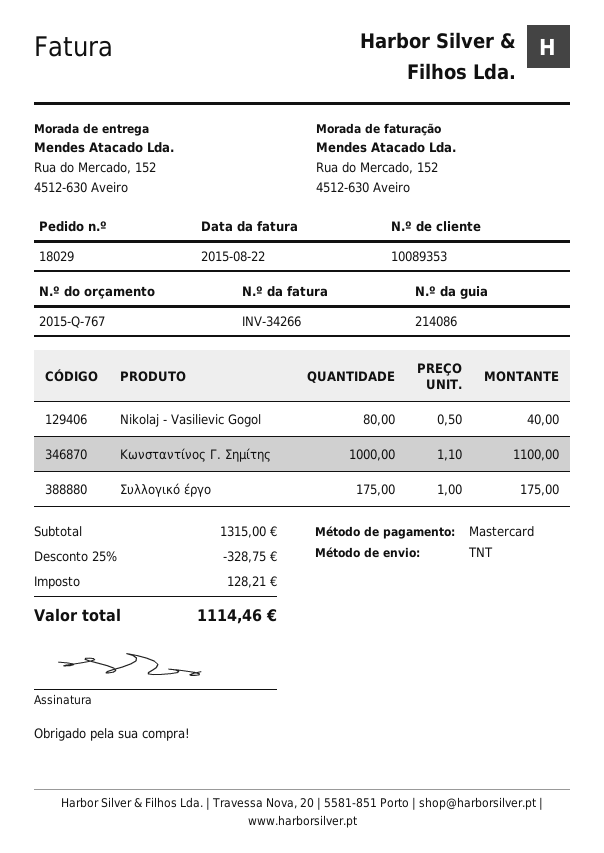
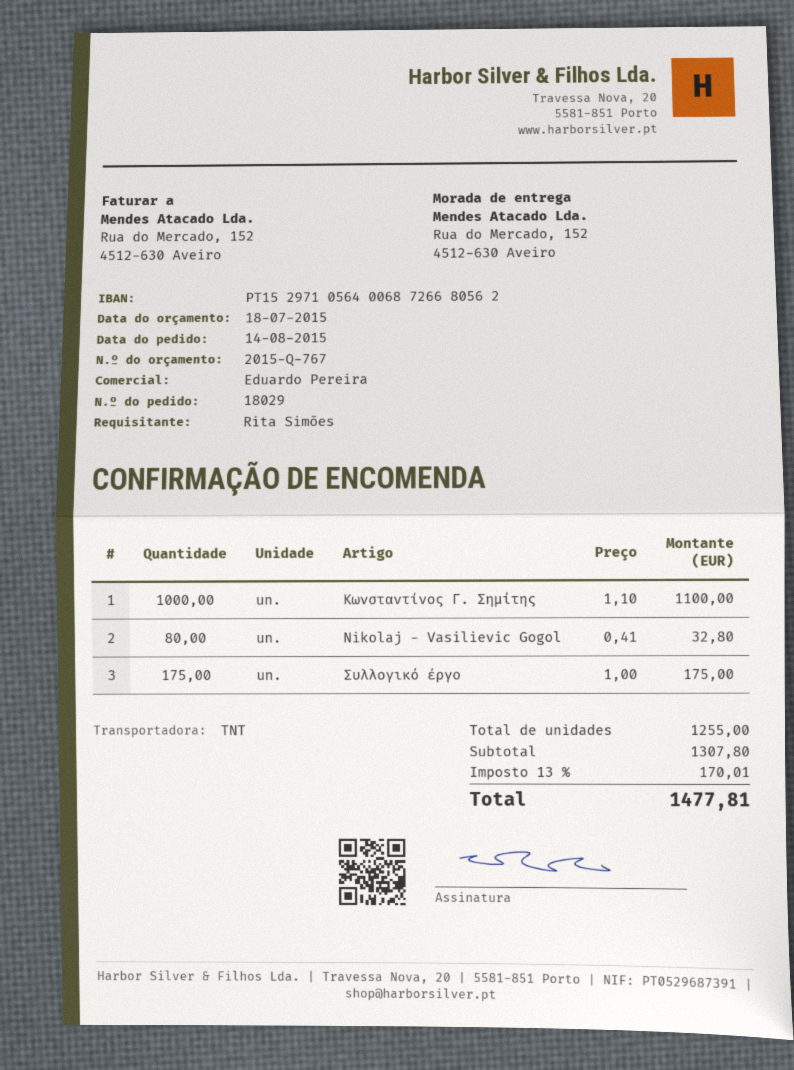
Nikolaj - Vasilievic Gogol: 80 x 0.50 = 40.00 -> 80 x 0.41 = 32.80
subtotal: 1315.00 -> 1307.80
discount: 25% = 328.75 -> none
tax: 128.21 -> 170.01
total: 1114.46 -> 1477.81

